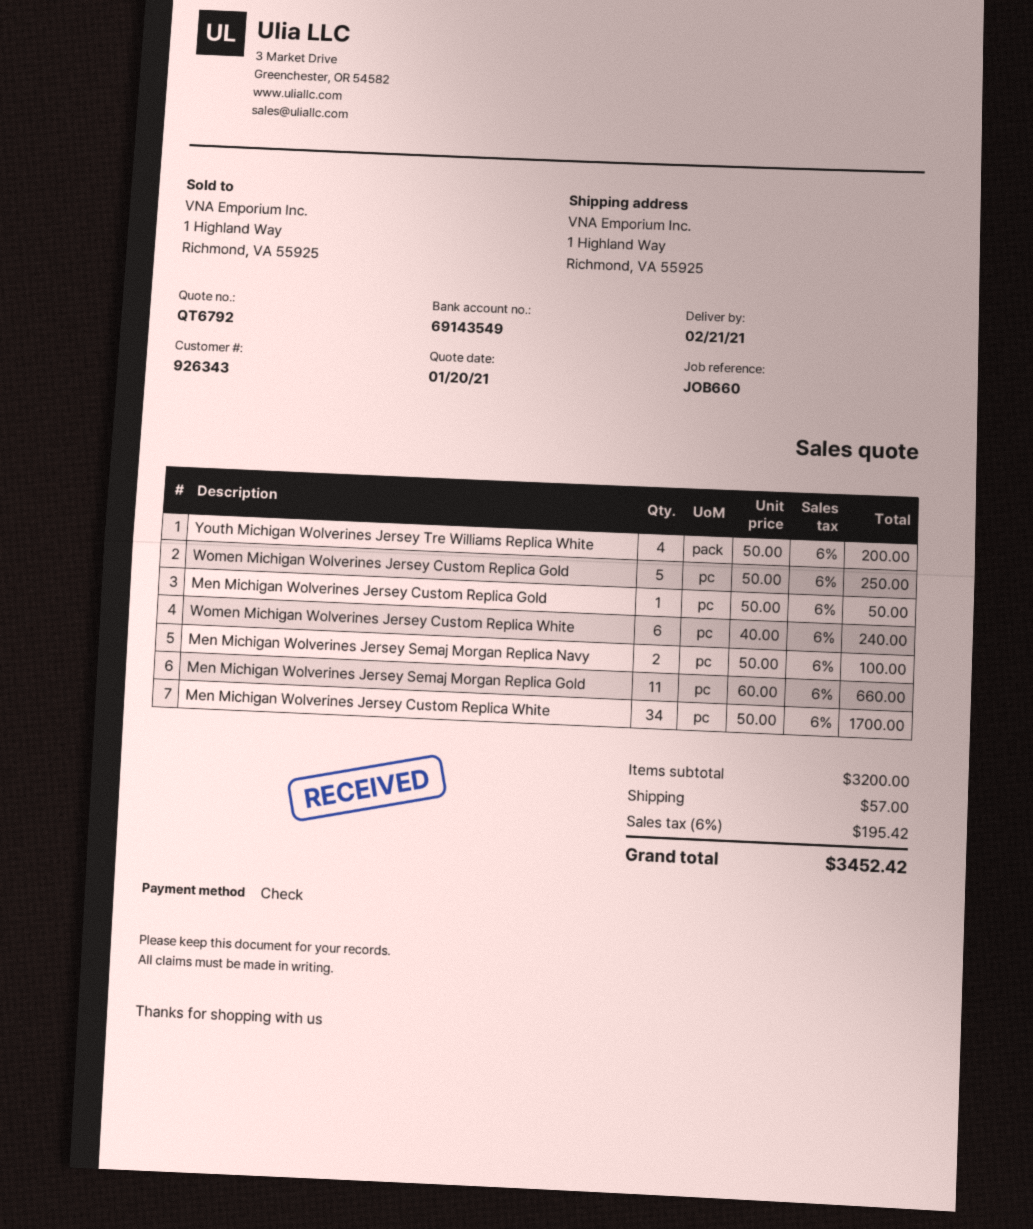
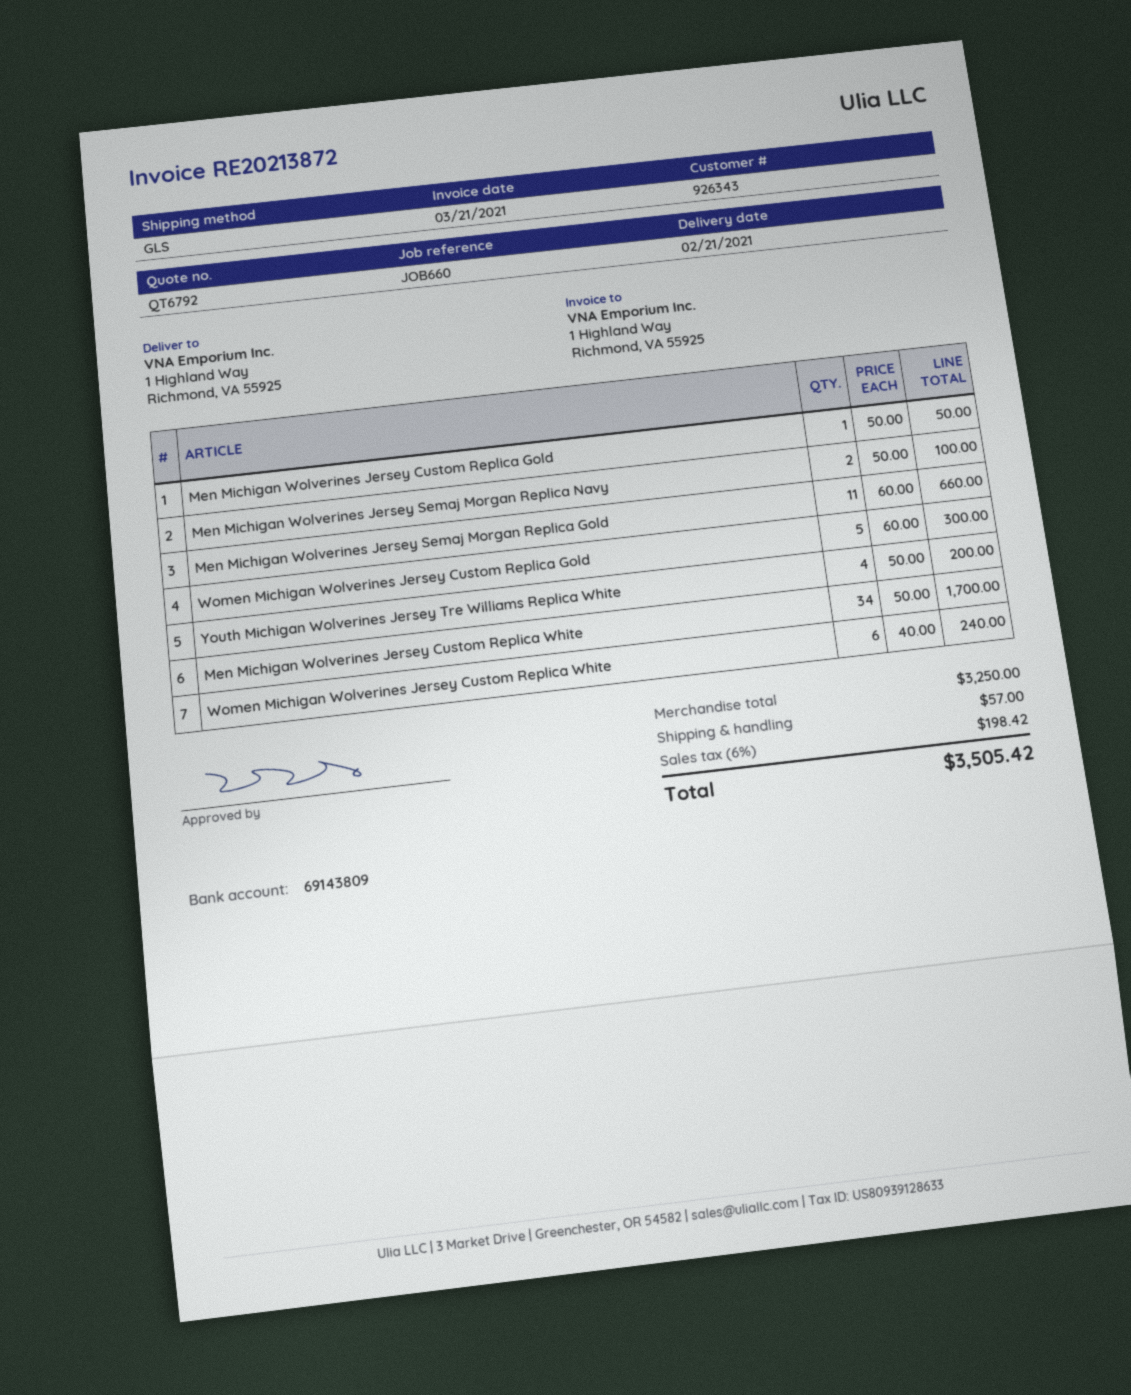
bank account: 69143549 -> 69143809
Women Michigan Wolverines Jersey Custom Replica Gold: 5 x 50.00 = 250.00 -> 5 x 60.00 = 300.00
subtotal: 3200.00 -> 3250.00
tax: 6% = 195.42 -> 6% = 198.42
total: 3452.42 -> 3505.42

